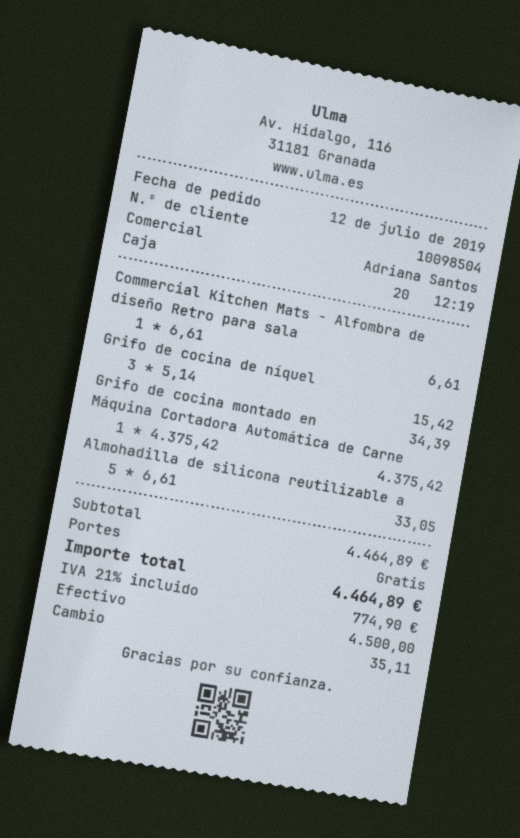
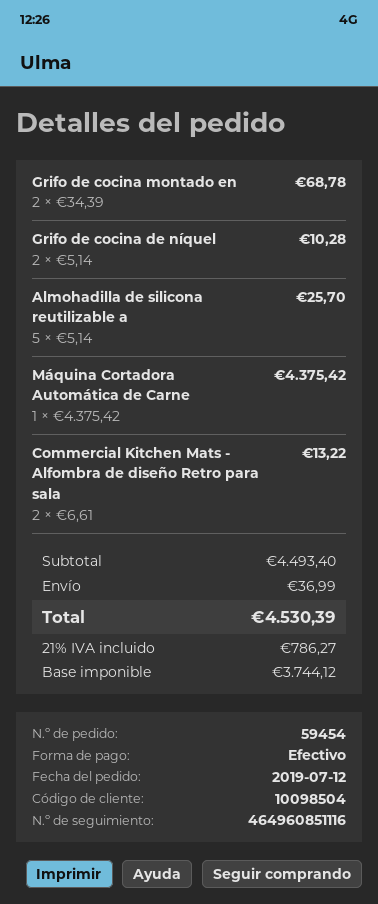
Commercial Kitchen Mats - Alfombra de diseño Retro para sala: 1 x 6.61 = 6.61 -> 2 x 6.61 = 13.22
Grifo de cocina de níquel: 3 x 5.14 = 15.42 -> 2 x 5.14 = 10.28
Grifo de cocina montado en: 1 x 34.39 = 34.39 -> 2 x 34.39 = 68.78
Almohadilla de silicona reutilizable a: 5 x 6.61 = 33.05 -> 5 x 5.14 = 25.70
subtotal: 4464.89 -> 4493.40
shipping: 0.00 -> 36.99
tax: 21% = 774.90 -> 21% = 786.27
total: 4464.89 -> 4530.39

